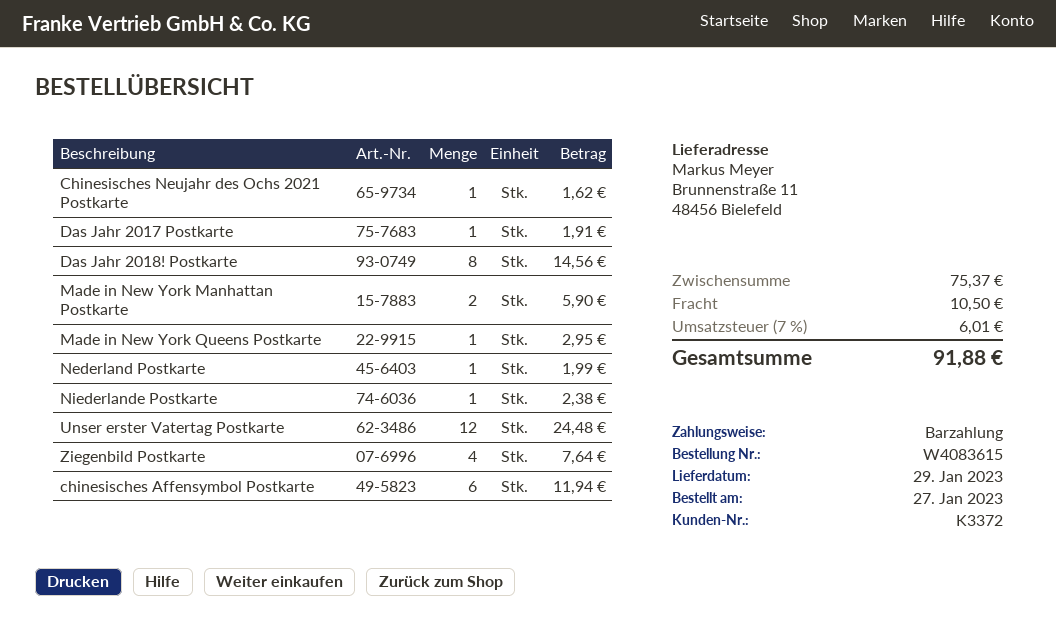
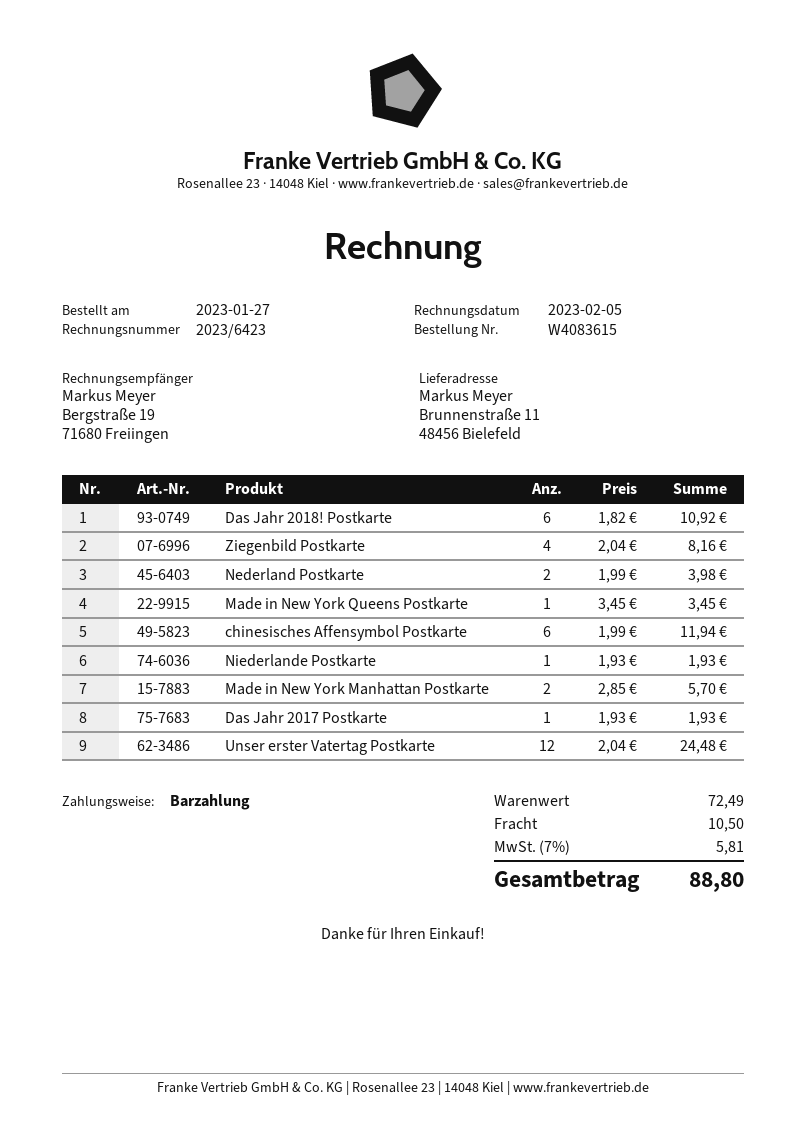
Chinesisches Neujahr des Ochs 2021 Postkarte: 1 for 1.62 -> none
Das Jahr 2017 Postkarte: 1 for 1.91 -> 1 for 1.93
Das Jahr 2018! Postkarte: 8 for 14.56 -> 6 for 10.92
Made in New York Manhattan Postkarte: 2 for 5.90 -> 2 for 5.70
Made in New York Queens Postkarte: 1 for 2.95 -> 1 for 3.45
Nederland Postkarte: 1 for 1.99 -> 2 for 3.98
Niederlande Postkarte: 1 for 2.38 -> 1 for 1.93
Ziegenbild Postkarte: 4 for 7.64 -> 4 for 8.16
subtotal: 75.37 -> 72.49
tax: 7% = 6.01 -> 7% = 5.81
total: 91.88 -> 88.80

